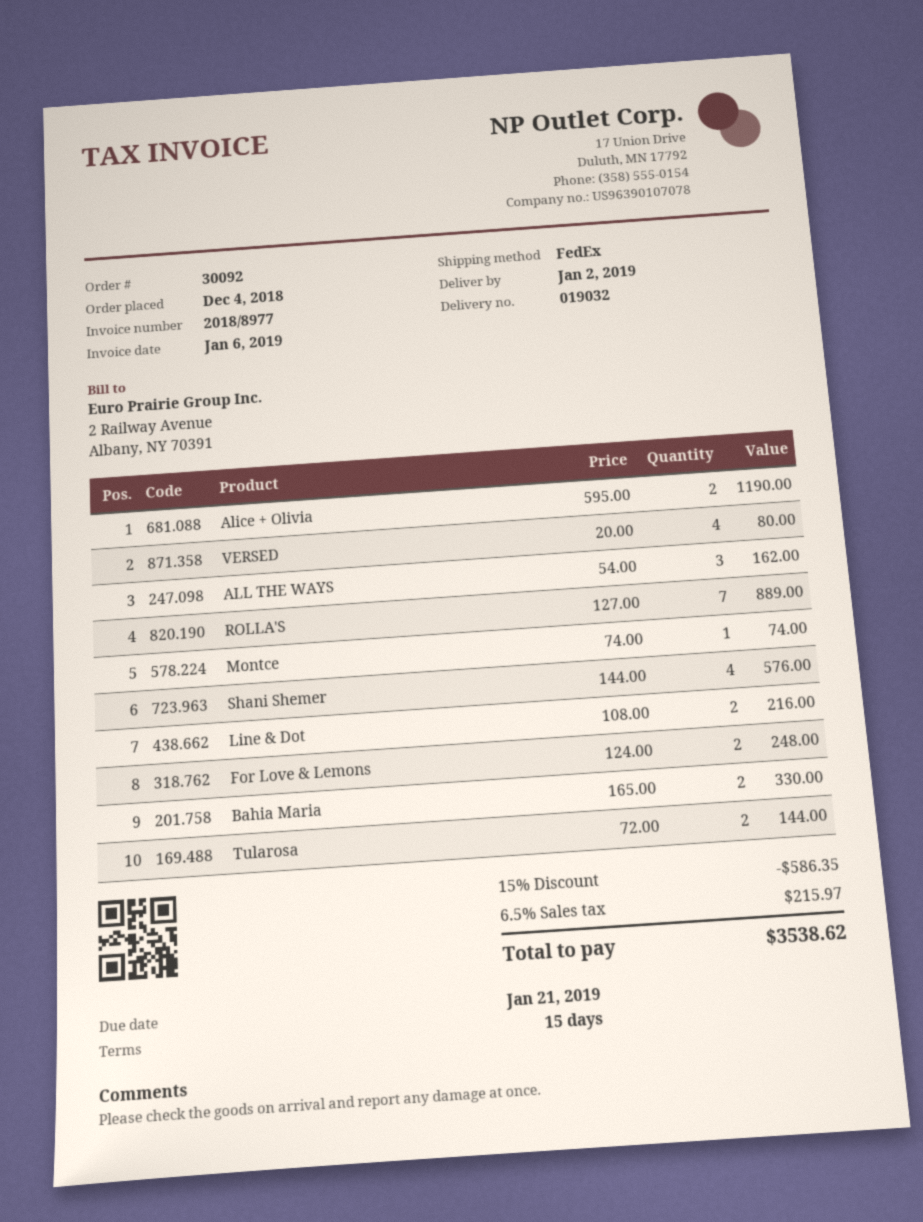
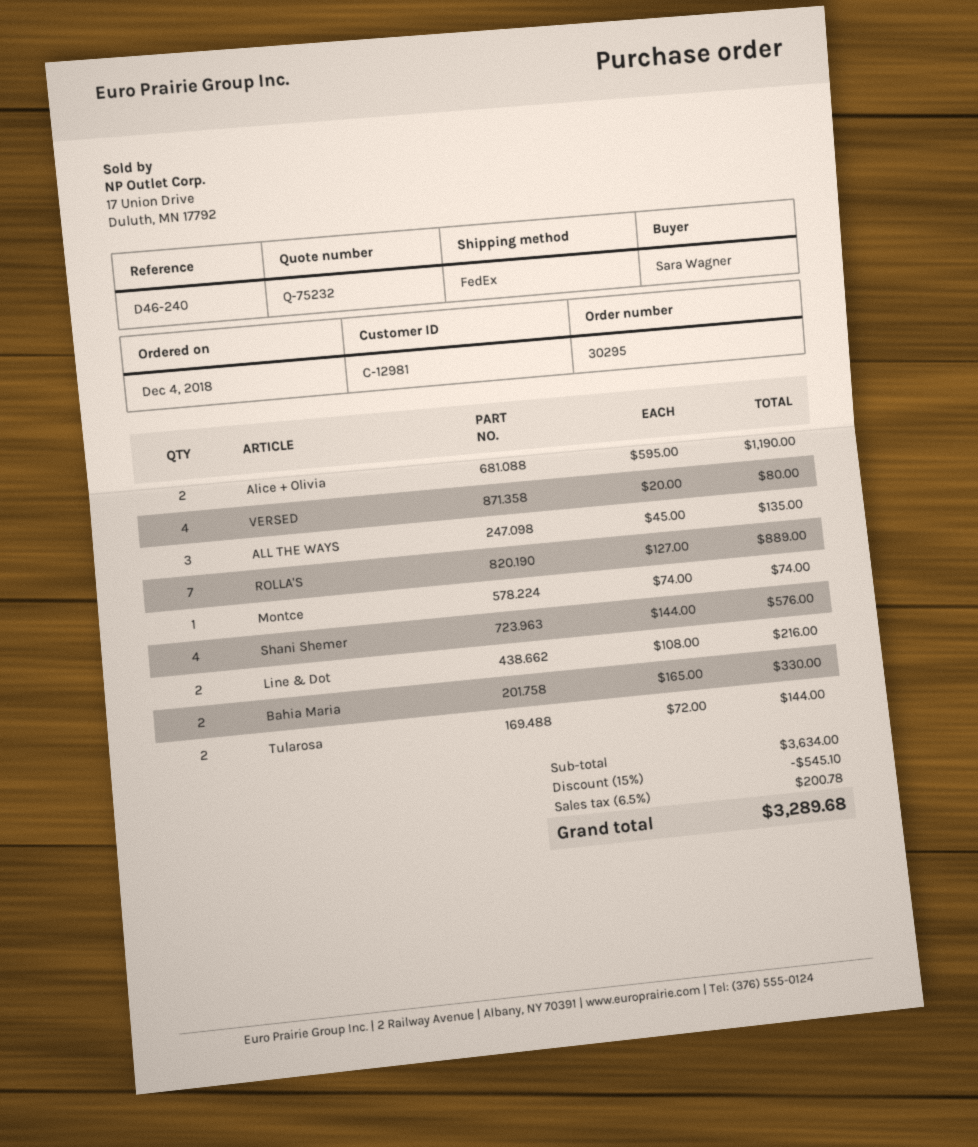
order number: 30092 -> 30295
ALL THE WAYS: 3 x 54.00 = 162.00 -> 3 x 45.00 = 135.00
For Love & Lemons: 2 x 124.00 = 248.00 -> none
discount: 15% = 586.35 -> 15% = 545.10
tax: 6.5% = 215.97 -> 6.5% = 200.78
total: 3538.62 -> 3289.68

